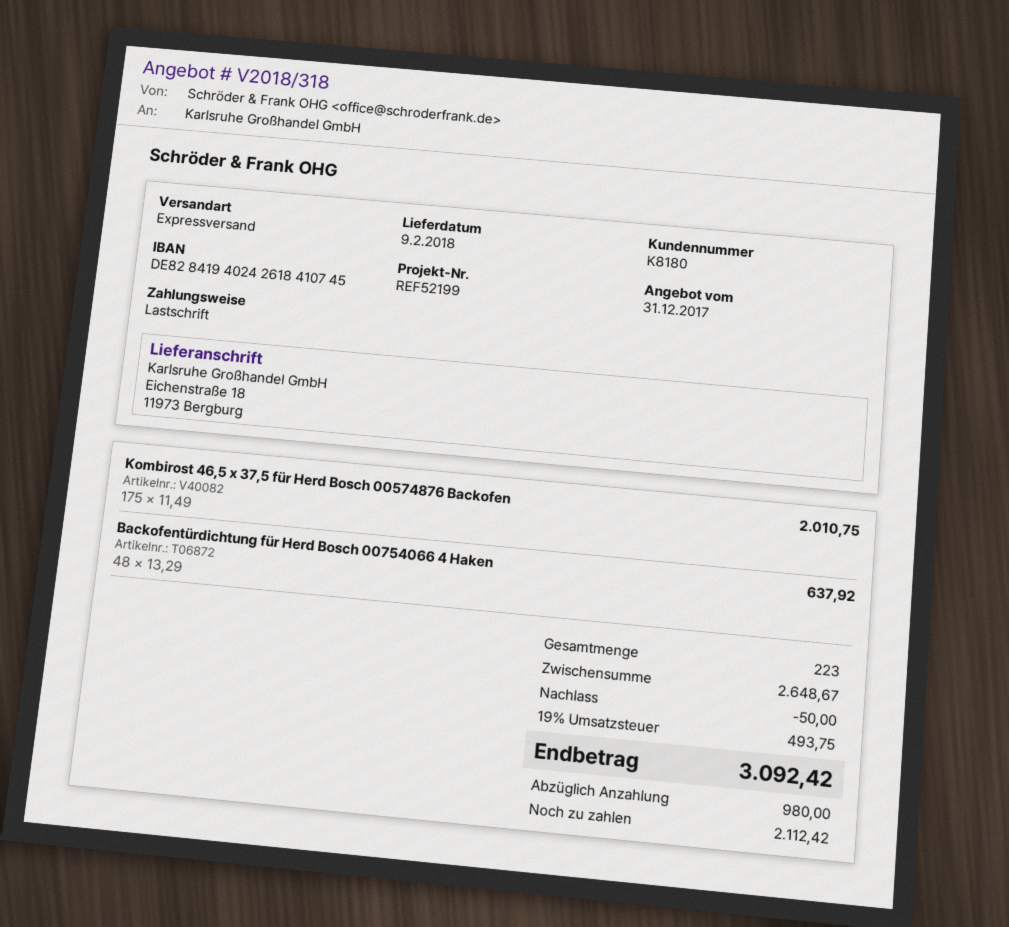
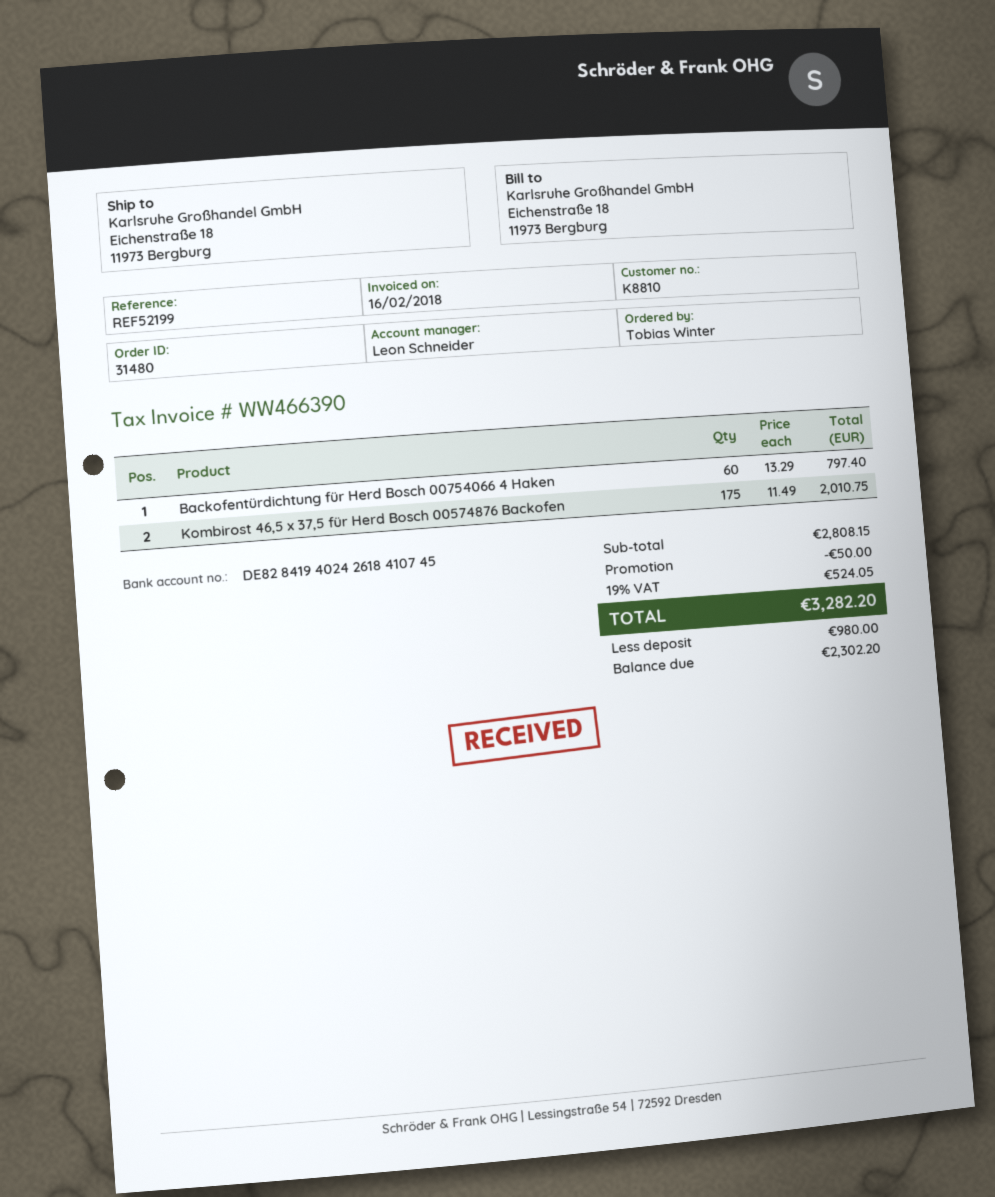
customer number: K8180 -> K8810
Backofentürdichtung für Herd Bosch 00754066 4 Haken: 48 x 13.29 = 637.92 -> 60 x 13.29 = 797.40
subtotal: 2648.67 -> 2808.15
tax: 19% = 493.75 -> 19% = 524.05
total: 3092.42 -> 3282.20
balance: 2112.42 -> 2302.20

